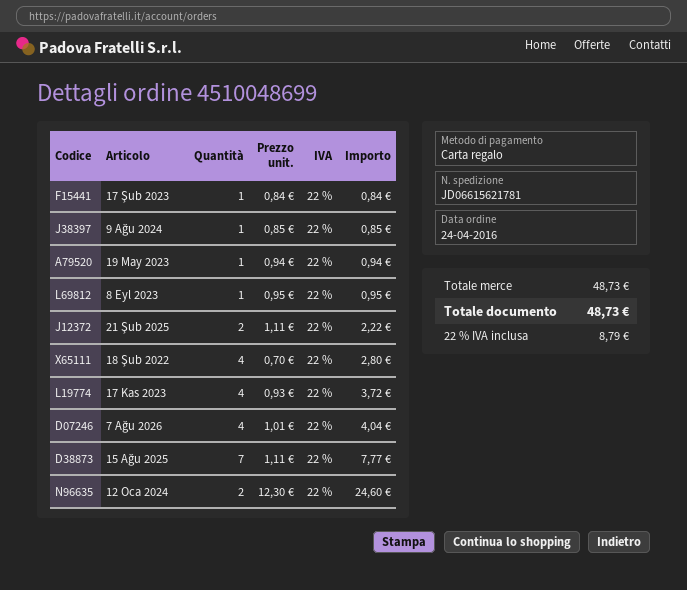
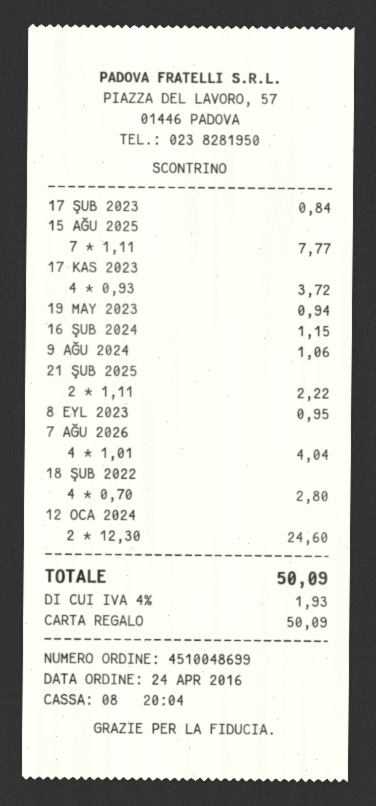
9 Ağu 2024: 1 x 0.85 = 0.85 -> 1 x 1.06 = 1.06
16 ŞUB 2024: none -> 1 x 1.15 = 1.15
tax: 22% = 8.79 -> 4% = 1.93
total: 48.73 -> 50.09

